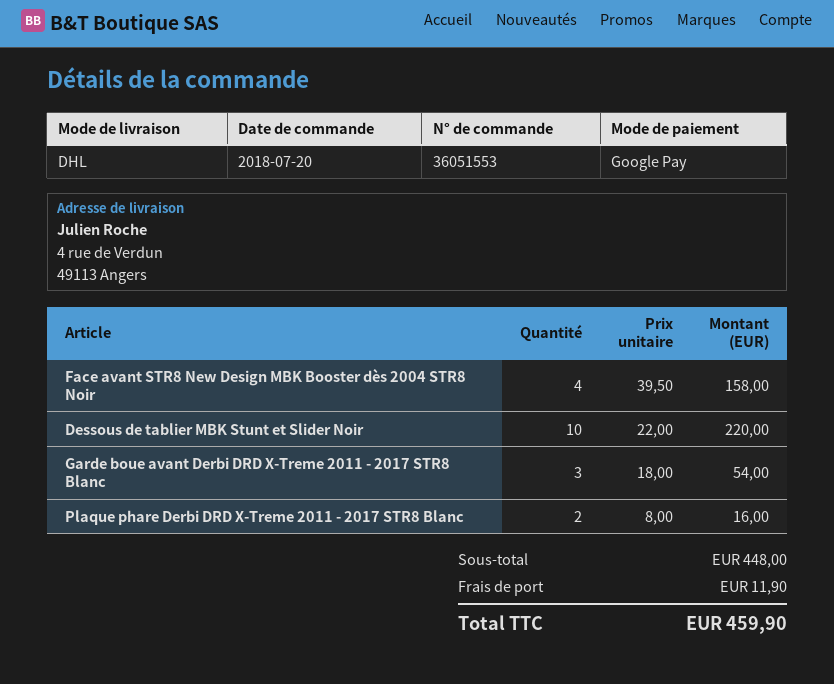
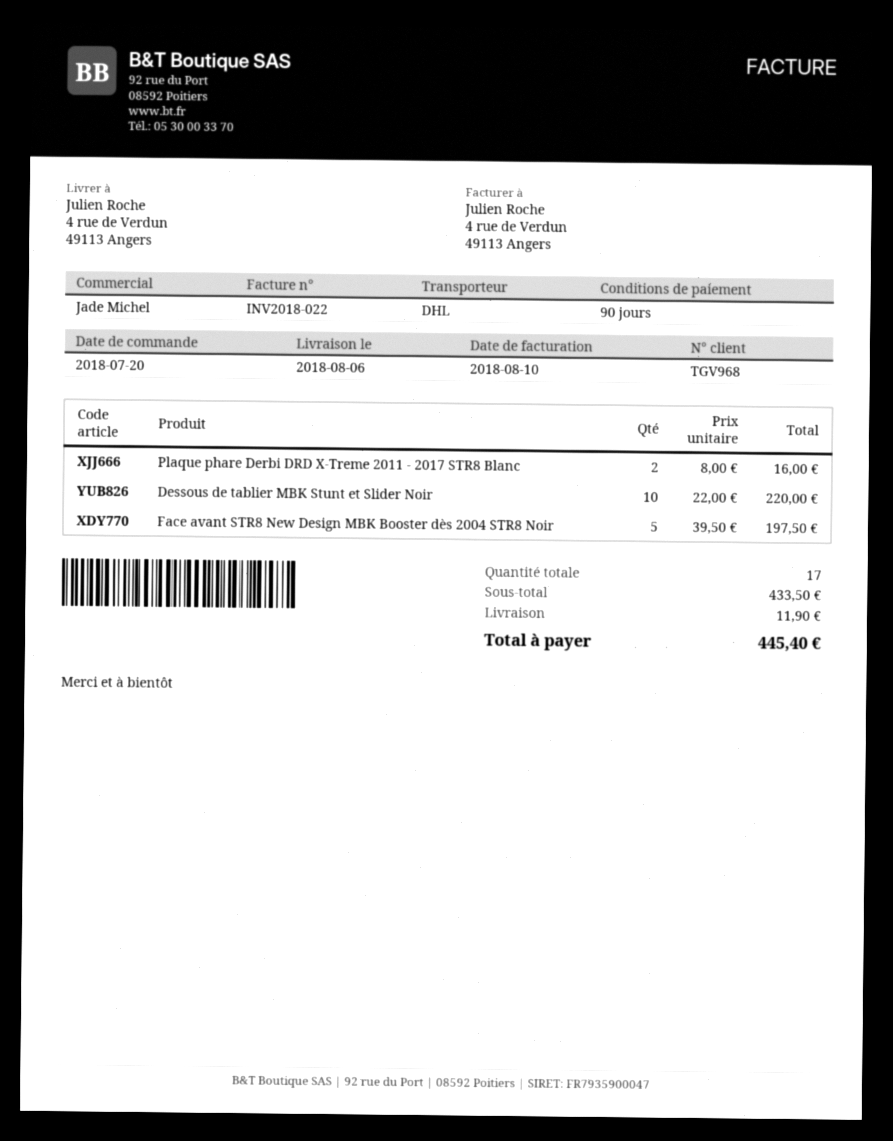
Face avant STR8 New Design MBK Booster dès 2004 STR8 Noir: 4 x 39.50 = 158.00 -> 5 x 39.50 = 197.50
Garde boue avant Derbi DRD X-Treme 2011 - 2017 STR8 Blanc: 3 x 18.00 = 54.00 -> none
subtotal: 448.00 -> 433.50
total: 459.90 -> 445.40

